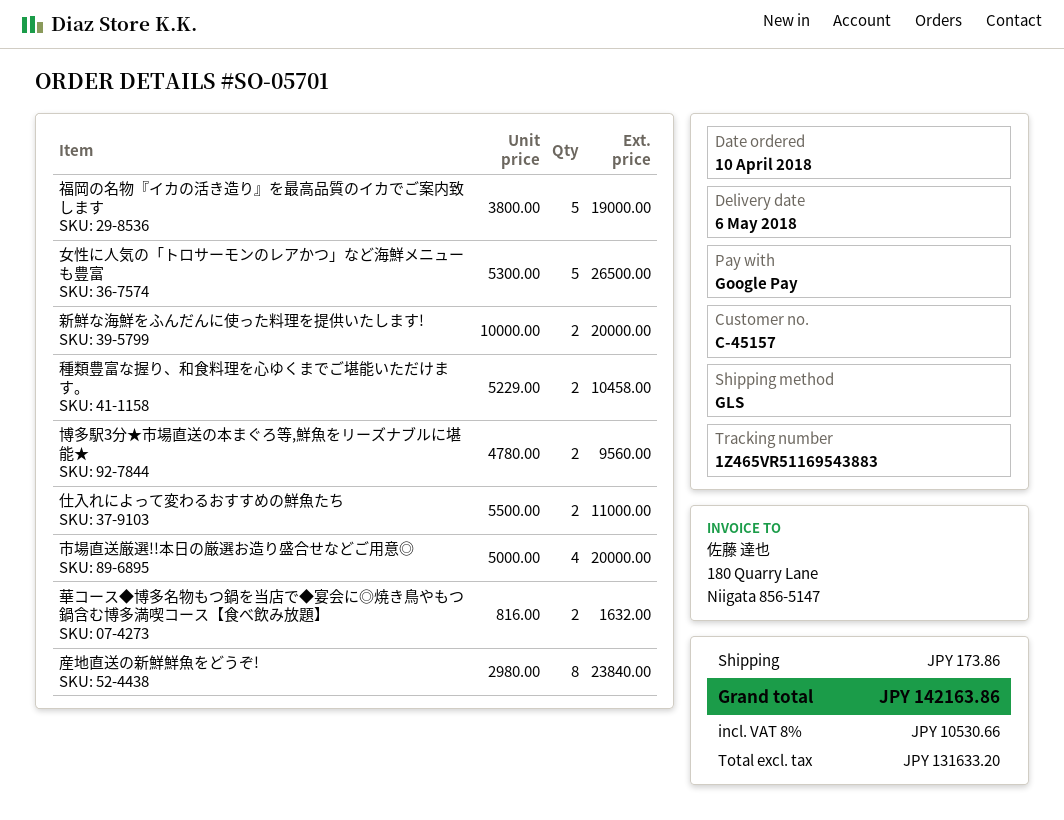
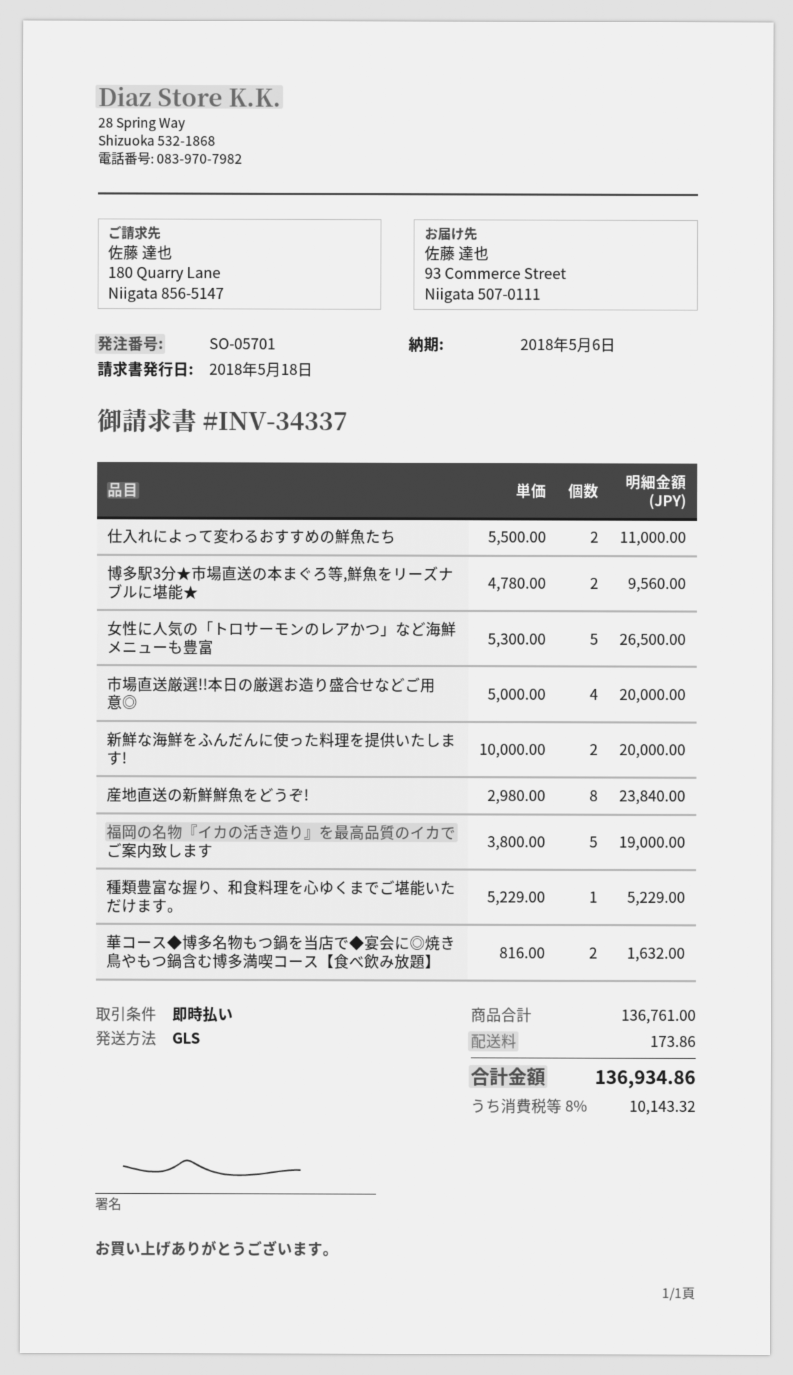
種類豊富な握り、和食料理を心ゆくまでご堪能いただけます。: 2 x 5229.00 = 10458.00 -> 1 x 5229.00 = 5229.00
tax: 8% = 10530.66 -> 8% = 10143.32
total: 142163.86 -> 136934.86

